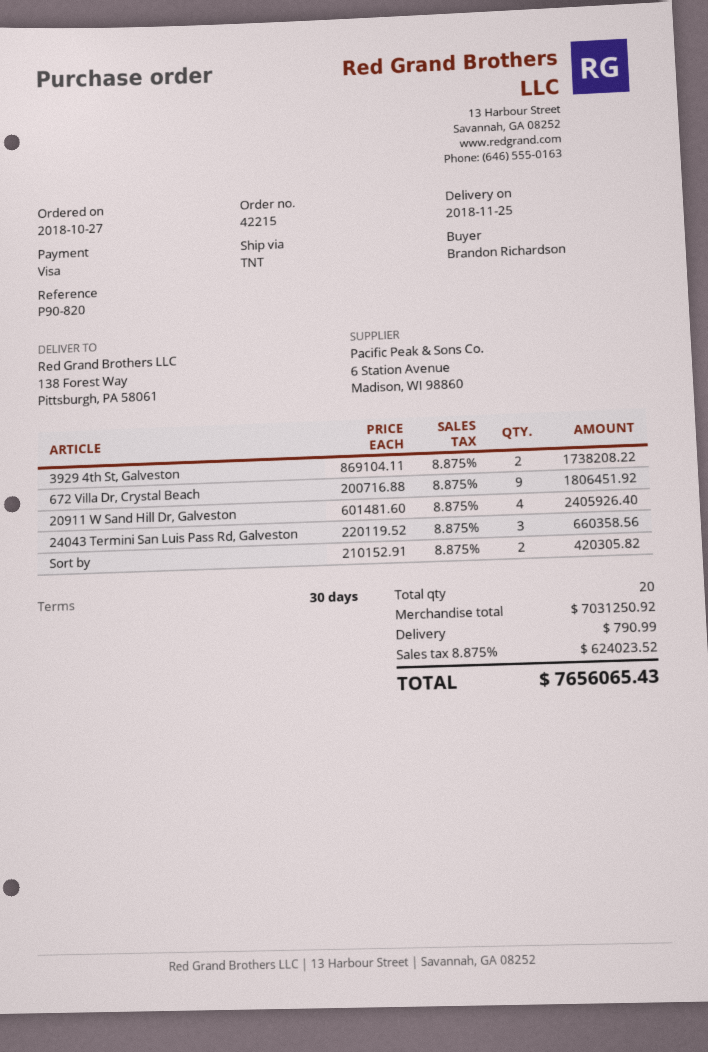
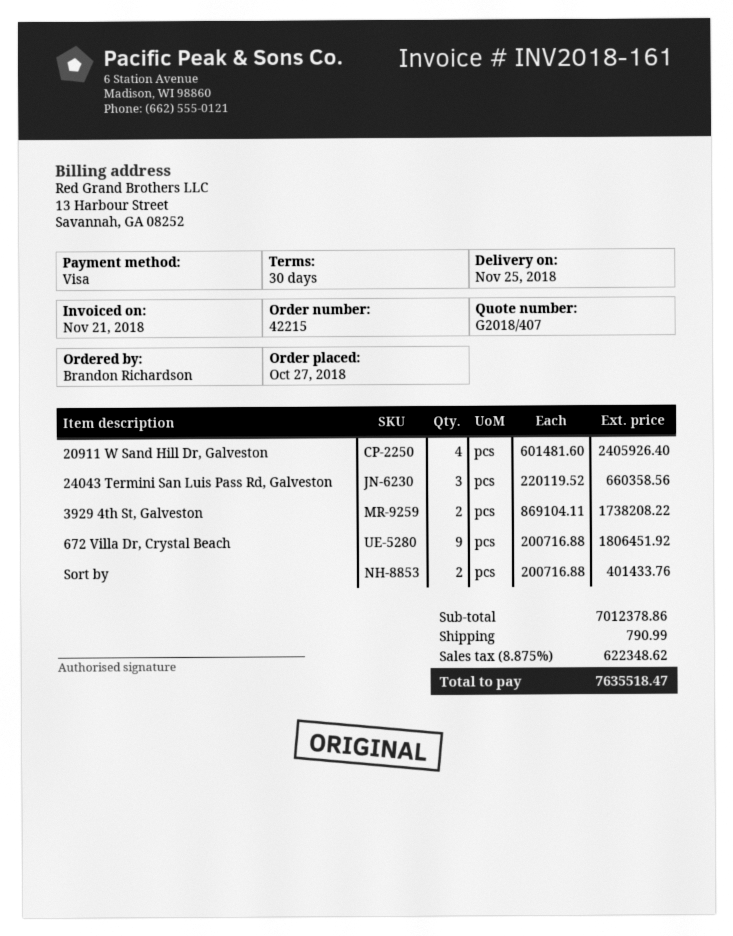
Sort by: 2 x 210152.91 = 420305.82 -> 2 x 200716.88 = 401433.76
subtotal: 7031250.92 -> 7012378.86
tax: 8.875% = 624023.52 -> 8.875% = 622348.62
total: 7656065.43 -> 7635518.47

